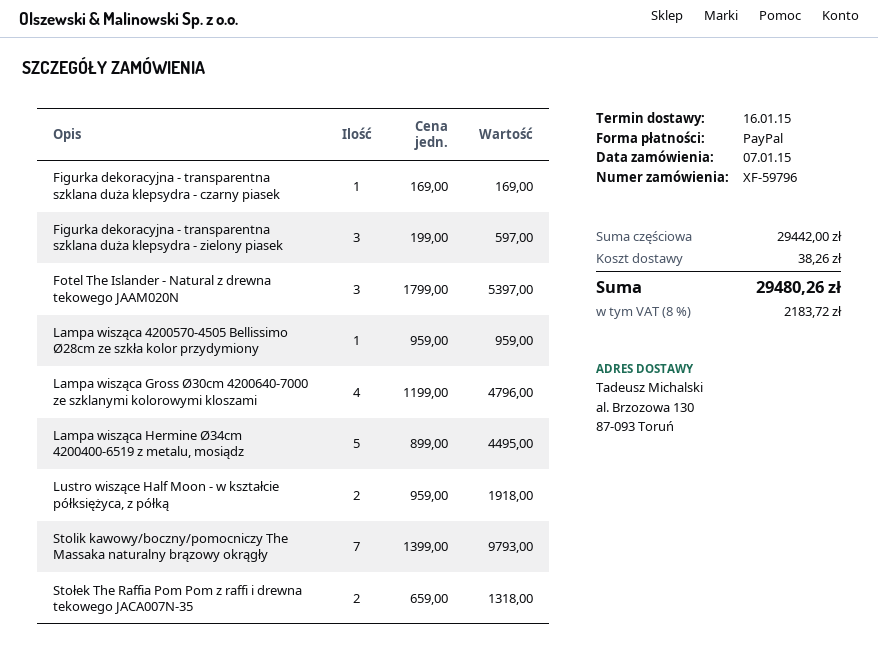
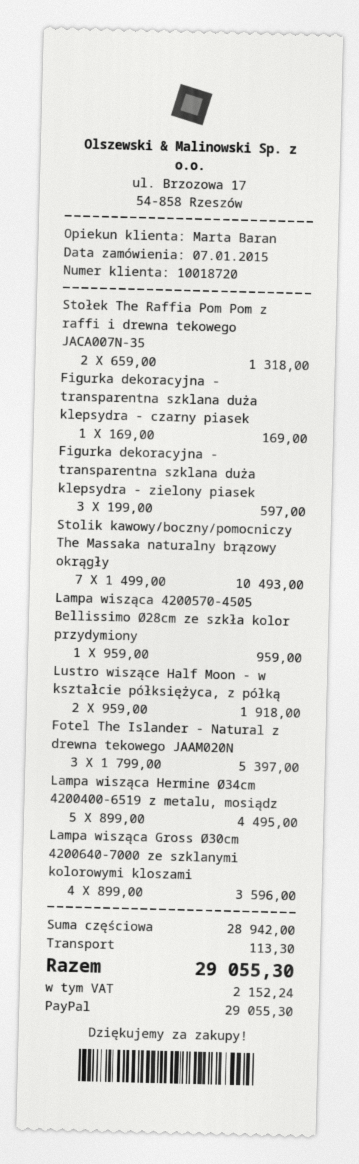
Lampa wisząca Gross Ø30cm 4200640-7000 ze szklanymi kolorowymi kloszami: 4 x 1199.00 = 4796.00 -> 4 x 899.00 = 3596.00
Stolik kawowy/boczny/pomocniczy The Massaka naturalny brązowy okrągły: 7 x 1399.00 = 9793.00 -> 7 x 1499.00 = 10493.00
subtotal: 29442.00 -> 28942.00
shipping: 38.26 -> 113.30
tax: 2183.72 -> 2152.24
total: 29480.26 -> 29055.30

